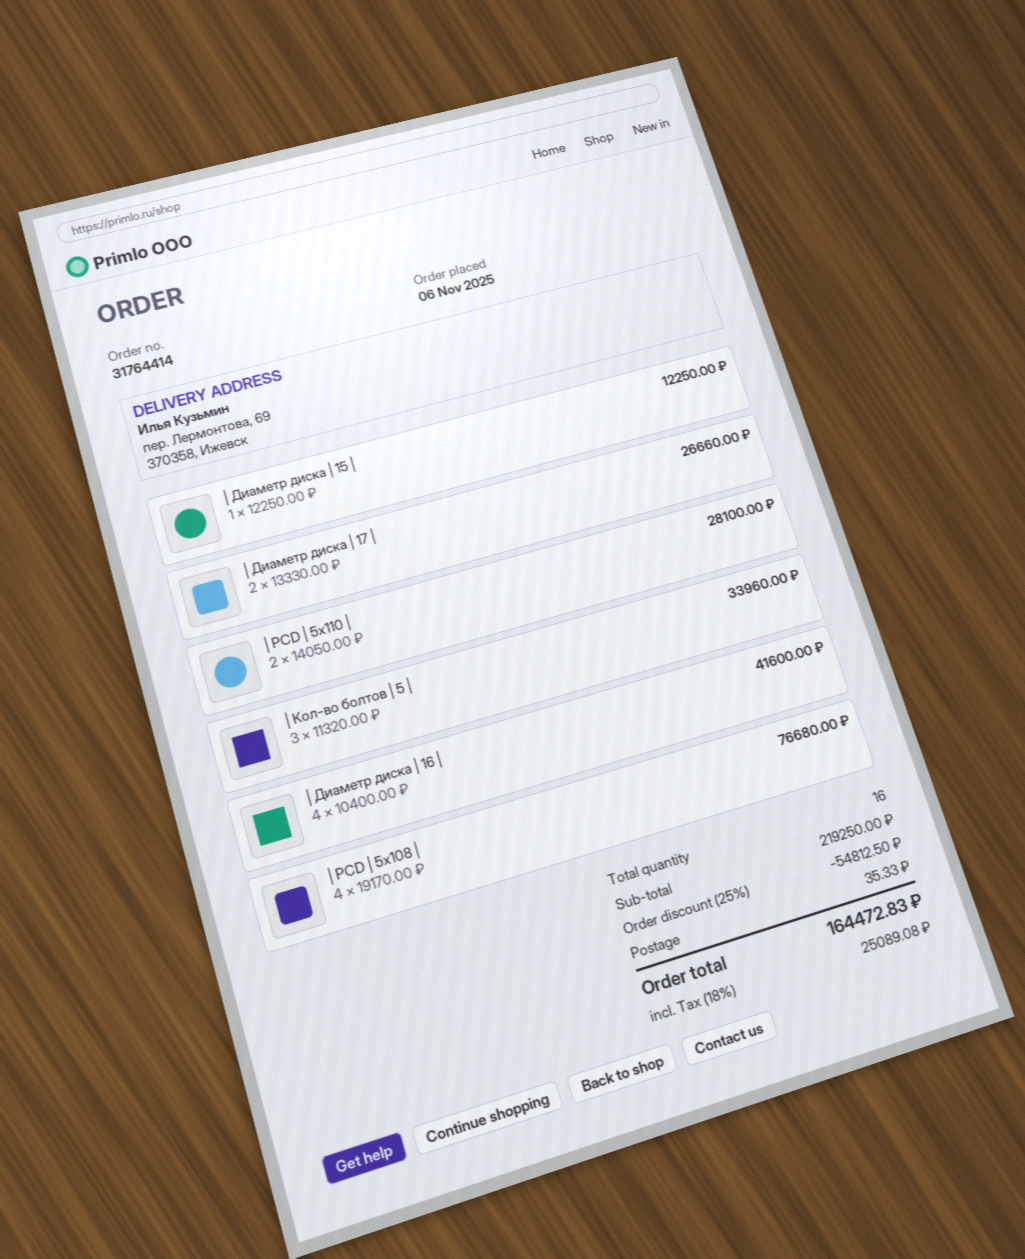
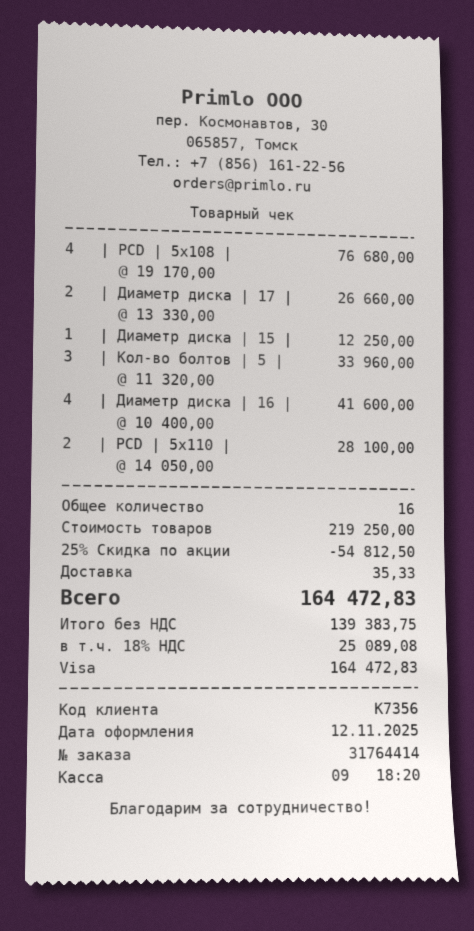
order date: 2025-11-06 -> 2025-11-12

